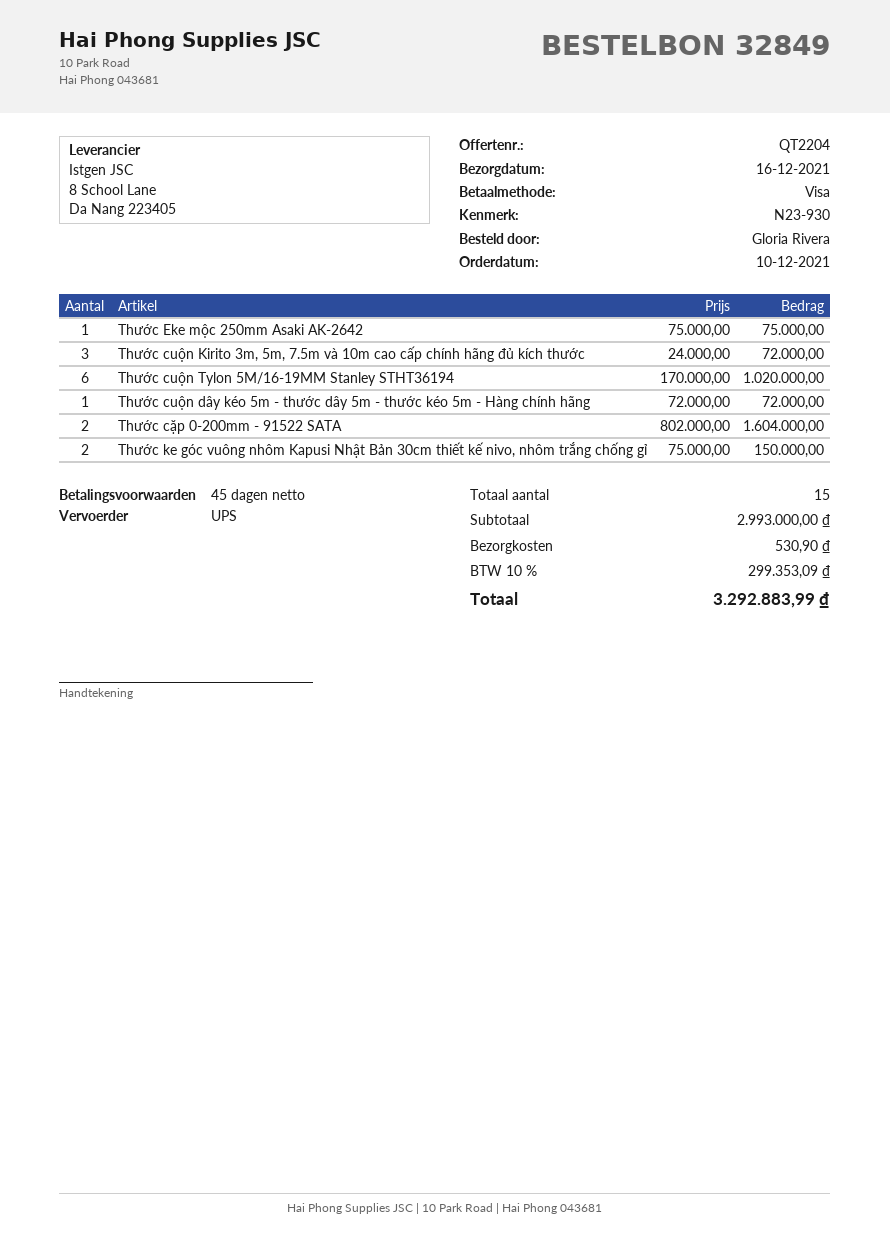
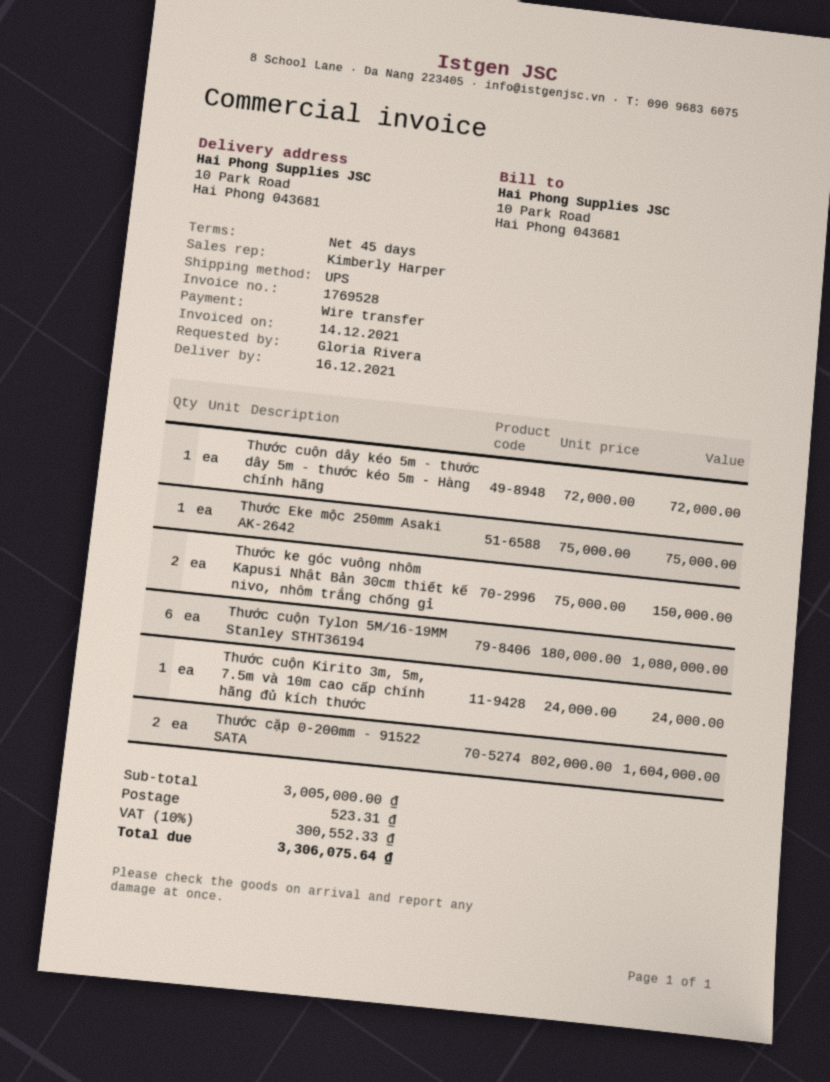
payment method: Visa -> bank transfer
Thước cuộn Kirito 3m, 5m, 7.5m và 10m cao cấp chính hãng đủ kích thước: 3 x 24000.00 = 72000.00 -> 1 x 24000.00 = 24000.00
Thước cuộn Tylon 5M/16-19MM Stanley STHT36194: 6 x 170000.00 = 1020000.00 -> 6 x 180000.00 = 1080000.00
subtotal: 2993000.00 -> 3005000.00
shipping: 530.90 -> 523.31
tax: 10% = 299353.09 -> 10% = 300552.33
total: 3292883.99 -> 3306075.64

